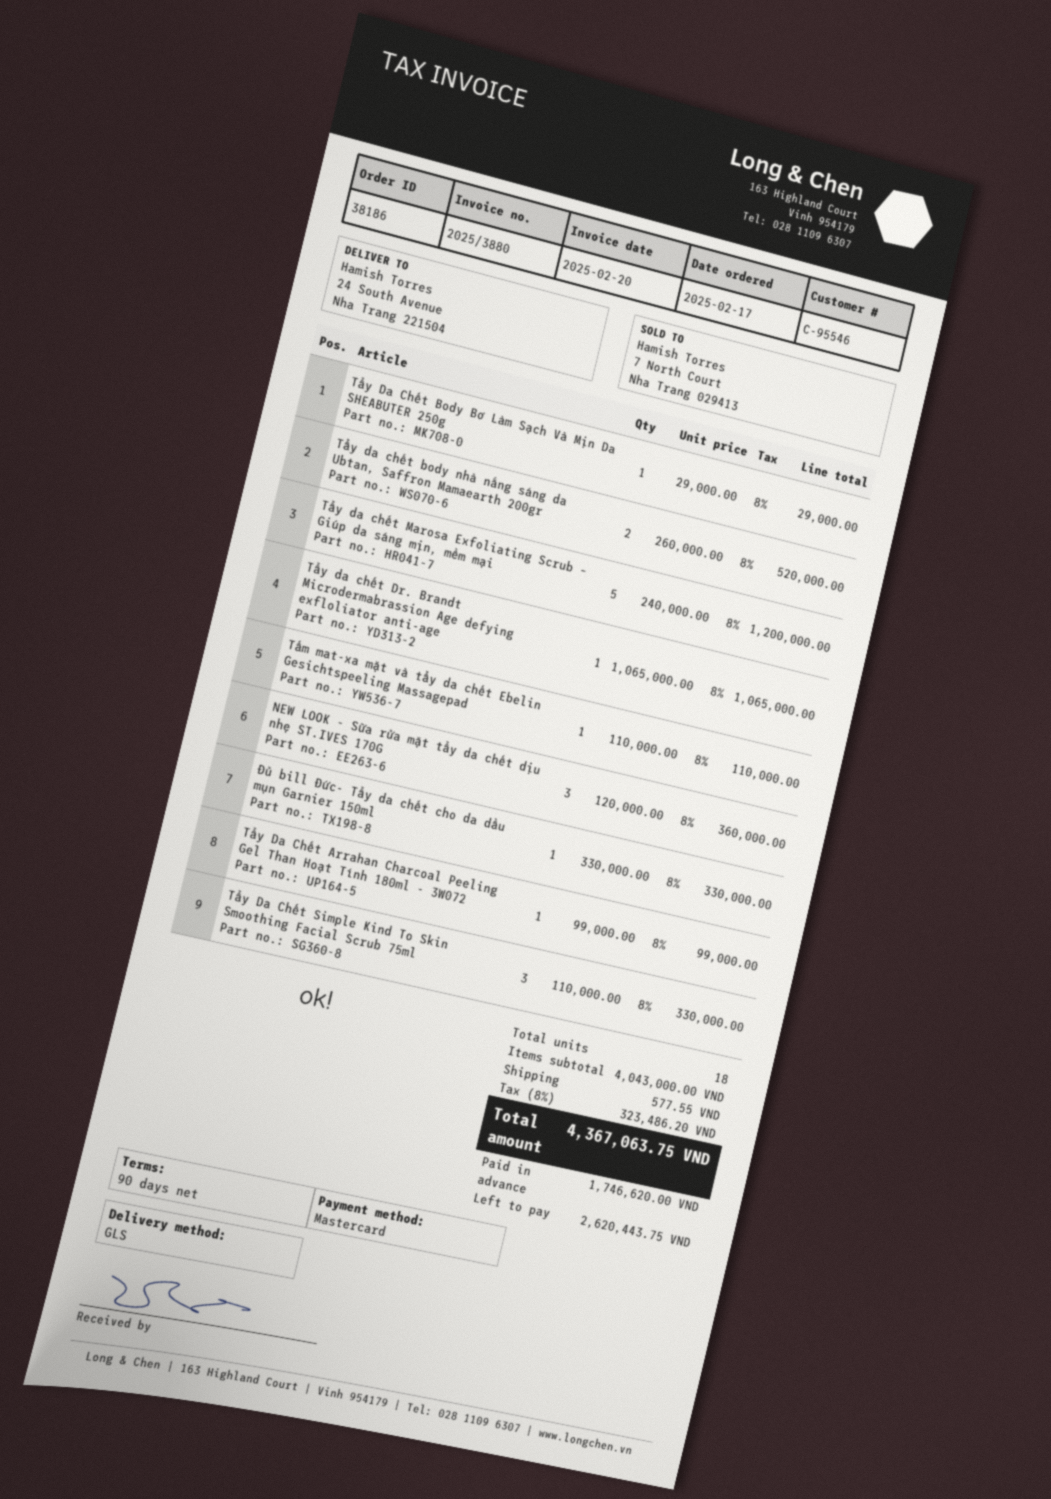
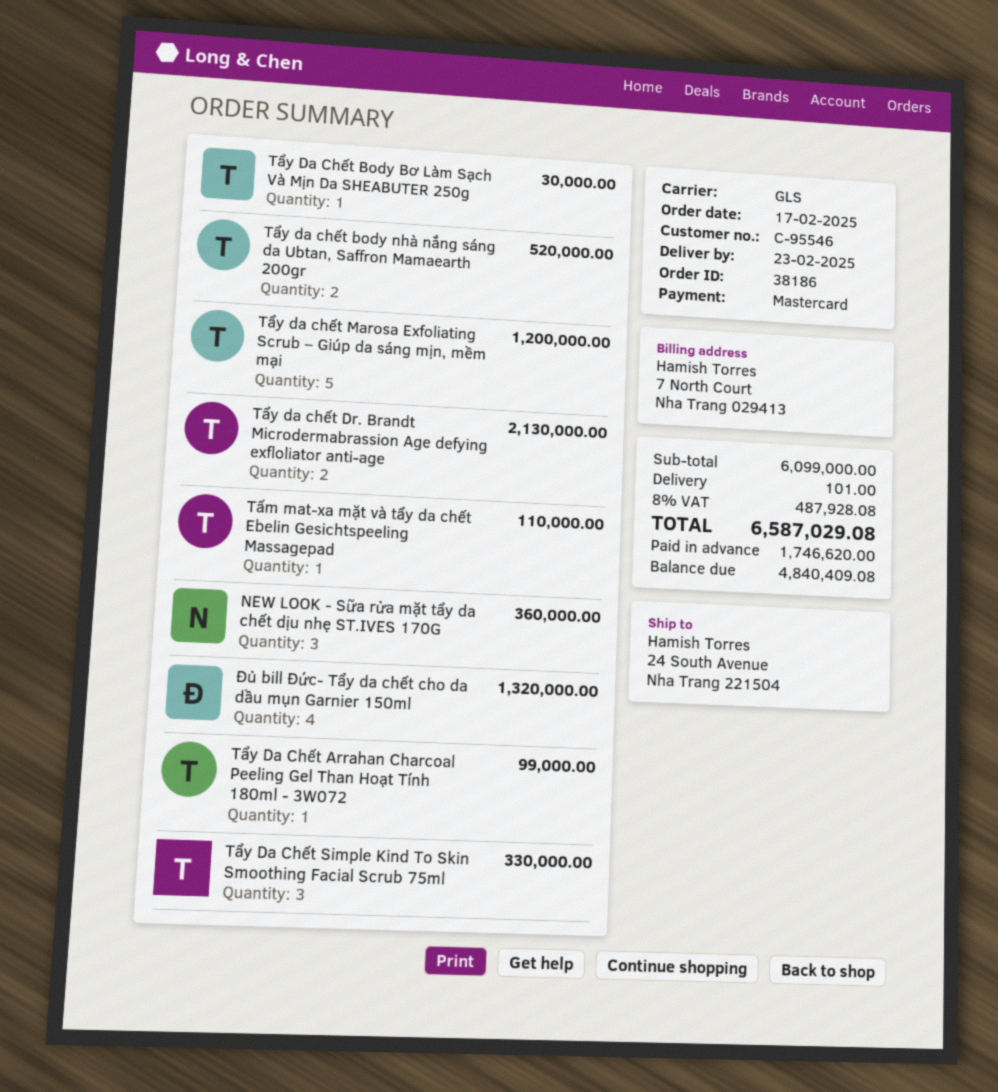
Tẩy Da Chết Body Bơ Làm Sạch Và Mịn Da SHEABUTER 250g: 1 for 29000.00 -> 1 for 30000.00
Tẩy da chết Dr. Brandt Microdermabrassion Age defying exfloliator anti-age: 1 for 1065000.00 -> 2 for 2130000.00
Đủ bill Đức- Tẩy da chết cho da dầu mụn Garnier 150ml: 1 for 330000.00 -> 4 for 1320000.00
subtotal: 4043000.00 -> 6099000.00
shipping: 577.55 -> 101.00
tax: 8% = 323486.20 -> 8% = 487928.08
total: 4367063.75 -> 6587029.08
balance: 2620443.75 -> 4840409.08

